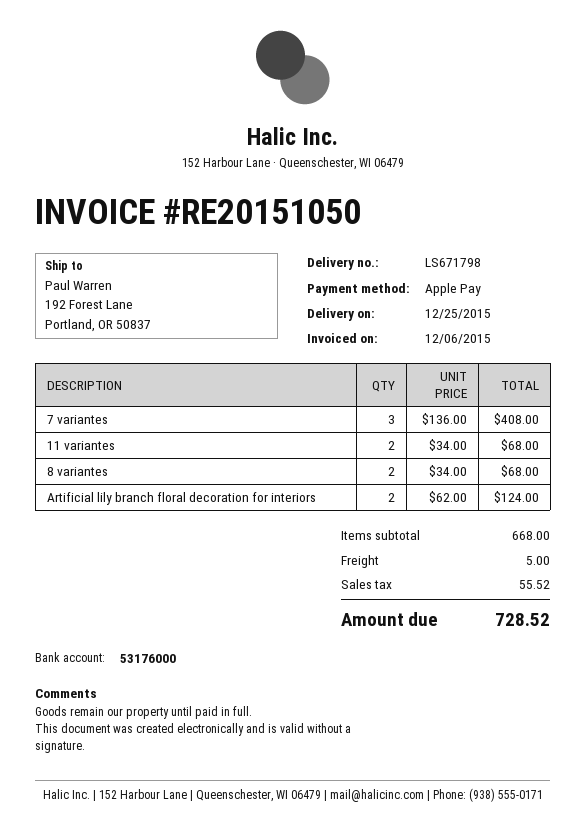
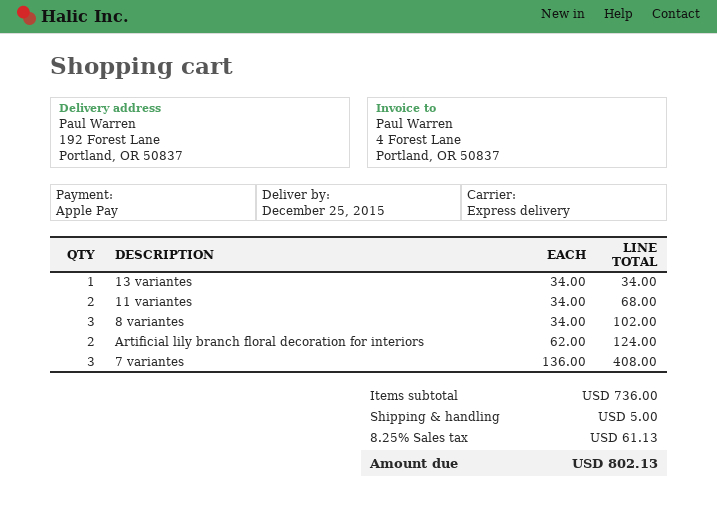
8 variantes: 2 x 34.00 = 68.00 -> 3 x 34.00 = 102.00
13 variantes: none -> 1 x 34.00 = 34.00
subtotal: 668.00 -> 736.00
tax: 55.52 -> 61.13
total: 728.52 -> 802.13

